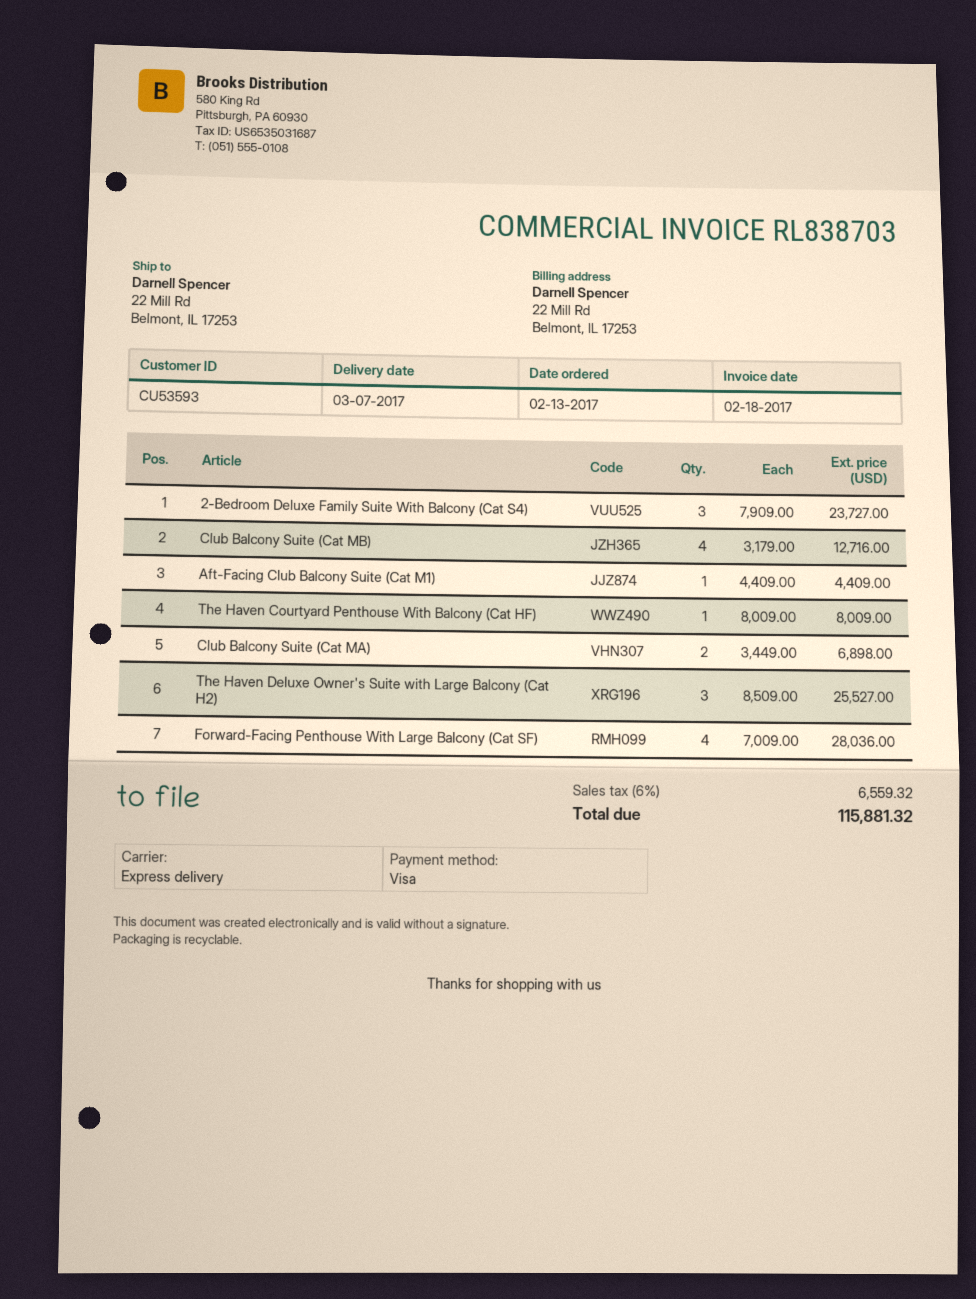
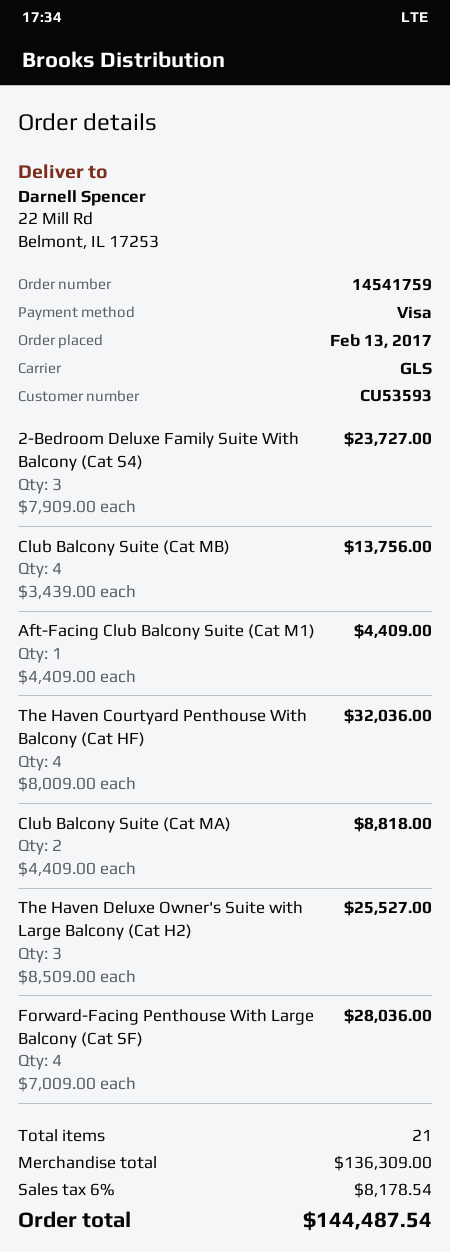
shipping method: express -> GLS
Club Balcony Suite (Cat MB): 4 x 3179.00 = 12716.00 -> 4 x 3439.00 = 13756.00
The Haven Courtyard Penthouse With Balcony (Cat HF): 1 x 8009.00 = 8009.00 -> 4 x 8009.00 = 32036.00
Club Balcony Suite (Cat MA): 2 x 3449.00 = 6898.00 -> 2 x 4409.00 = 8818.00
tax: 6% = 6559.32 -> 6% = 8178.54
total: 115881.32 -> 144487.54

